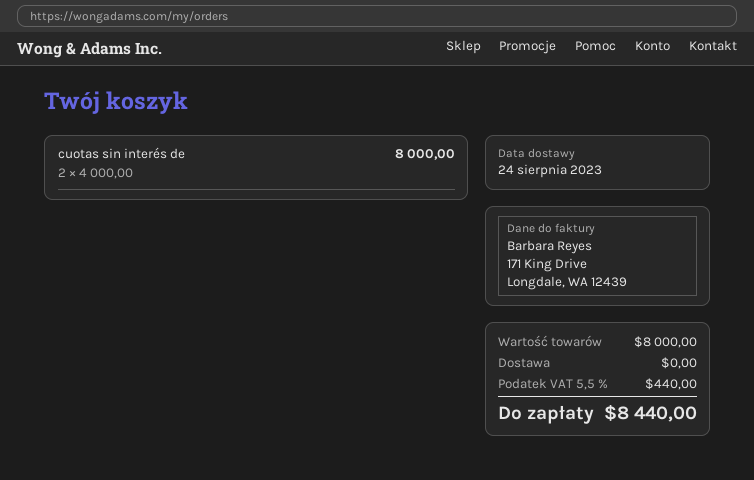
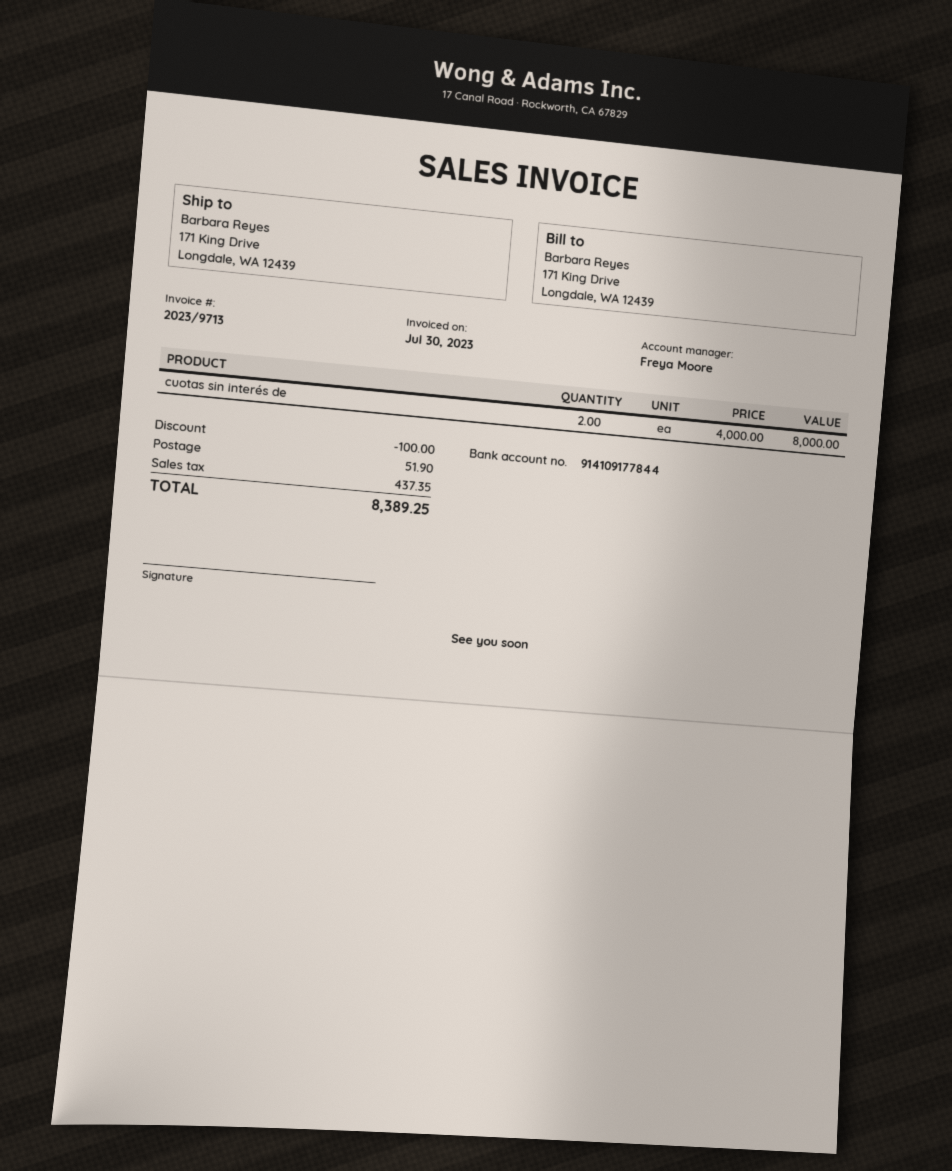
discount: none -> 100.00
shipping: 0.00 -> 51.90
tax: 440.00 -> 437.35
total: 8440.00 -> 8389.25

